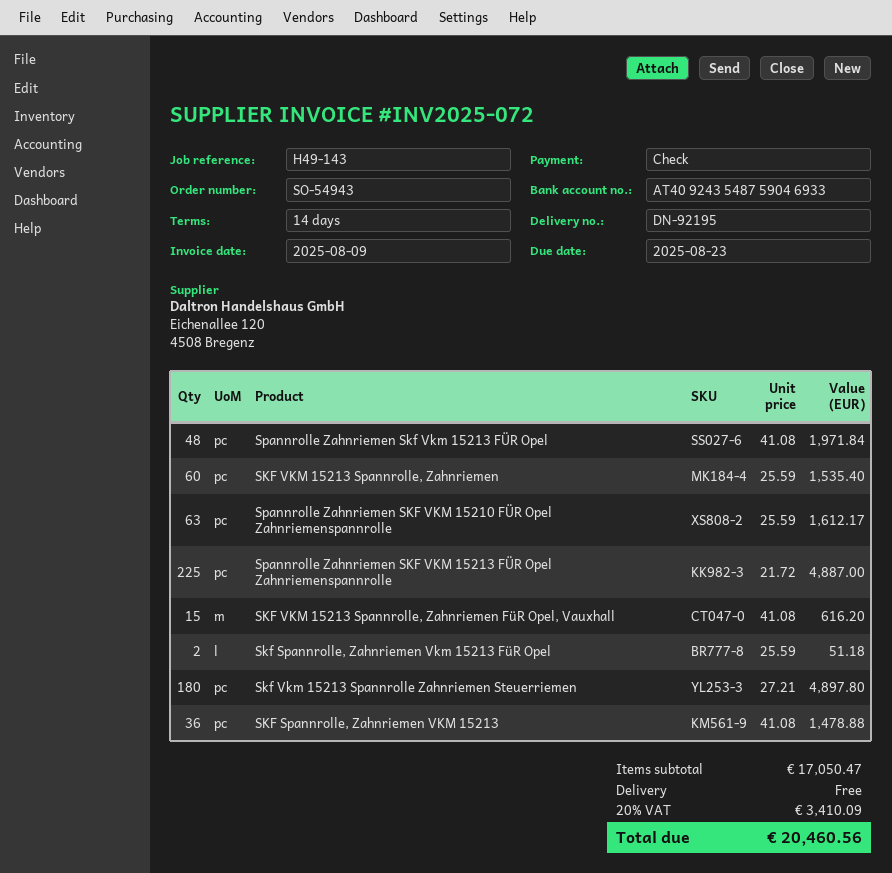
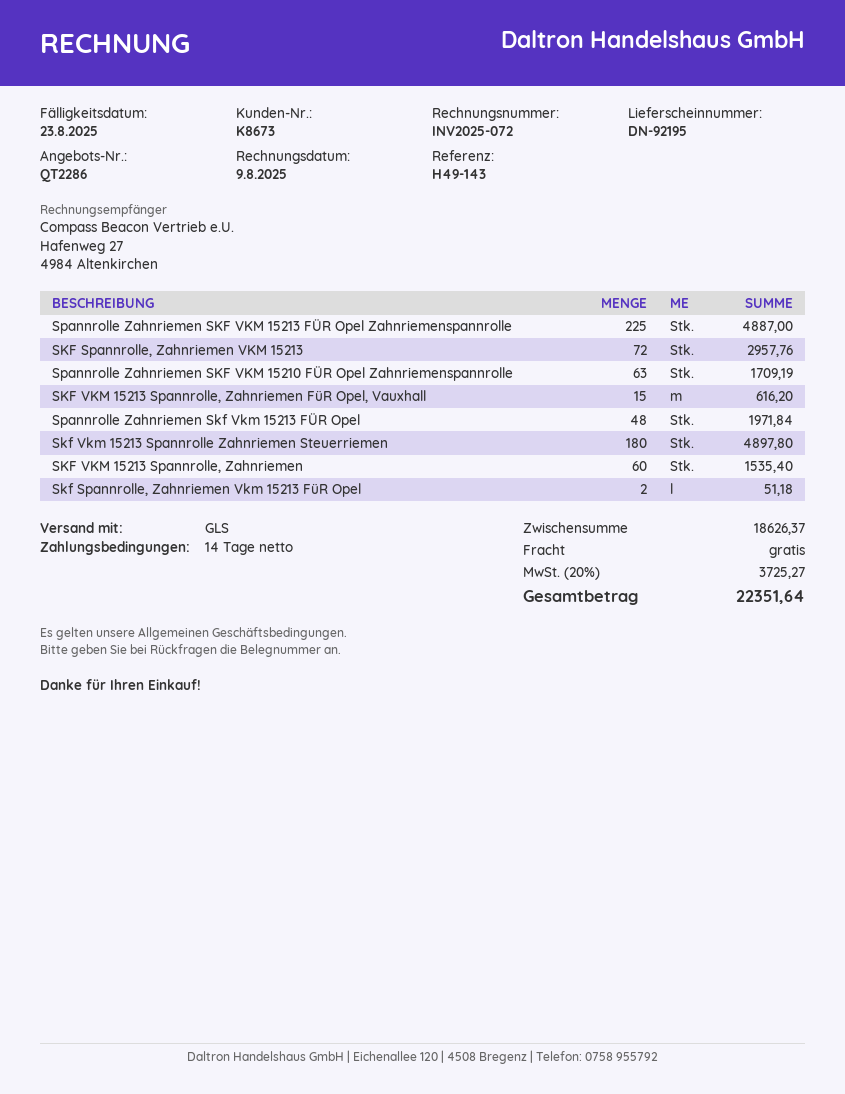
Spannrolle Zahnriemen SKF VKM 15210 FÜR Opel Zahnriemenspannrolle: 63 for 1612.17 -> 63 for 1709.19
SKF Spannrolle, Zahnriemen VKM 15213: 36 for 1478.88 -> 72 for 2957.76
subtotal: 17050.47 -> 18626.37
tax: 20% = 3410.09 -> 20% = 3725.27
total: 20460.56 -> 22351.64

